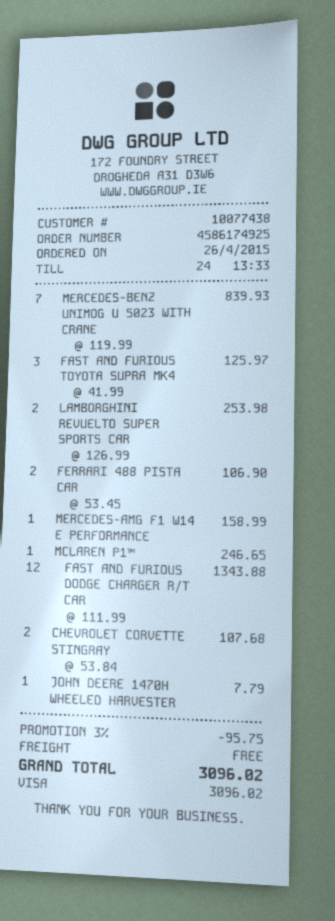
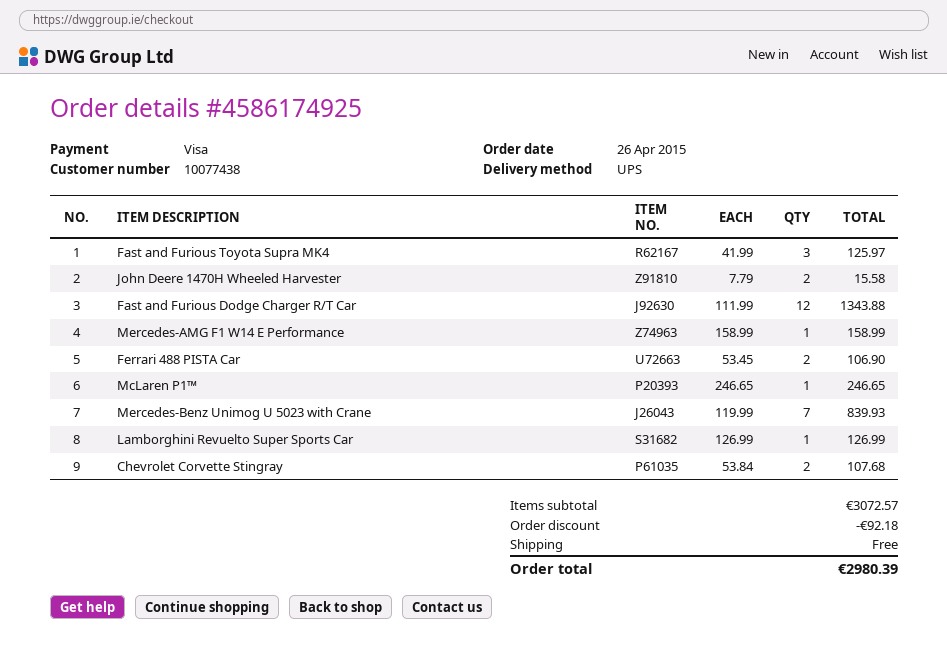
LAMBORGHINI REVUELTO SUPER SPORTS CAR: 2 x 126.99 = 253.98 -> 1 x 126.99 = 126.99
JOHN DEERE 1470H WHEELED HARVESTER: 1 x 7.79 = 7.79 -> 2 x 7.79 = 15.58
discount: 95.75 -> 92.18
total: 3096.02 -> 2980.39

